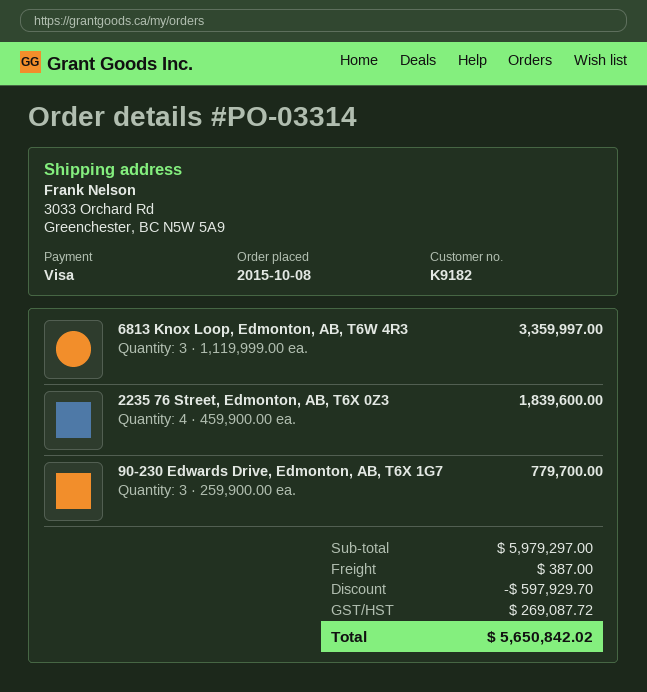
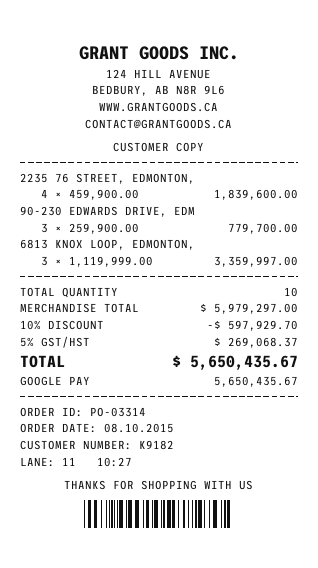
payment method: Visa -> Google Pay
shipping: 387.00 -> none
tax: 269087.72 -> 269068.37
total: 5650842.02 -> 5650435.67

